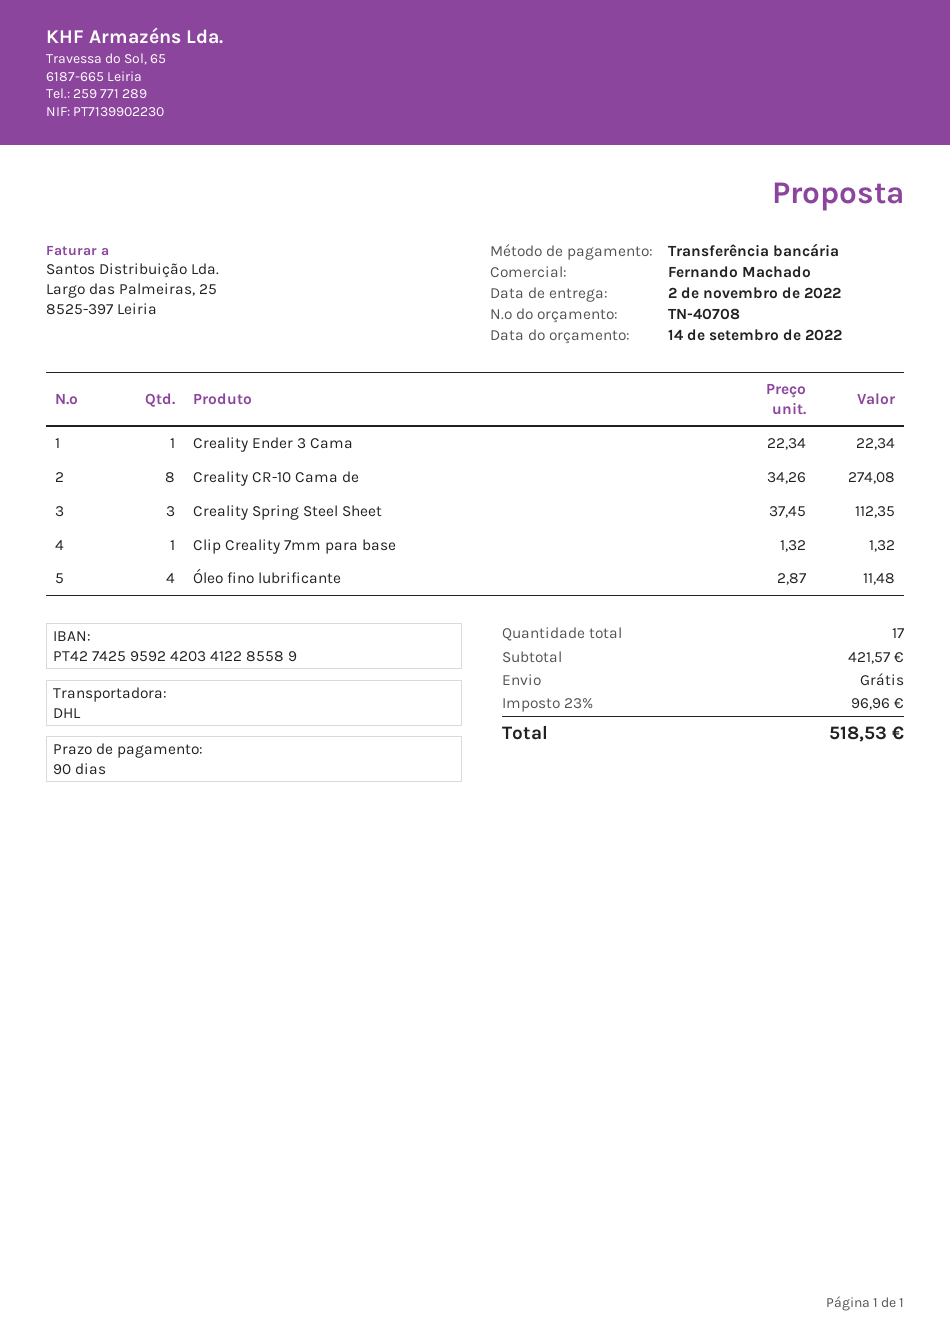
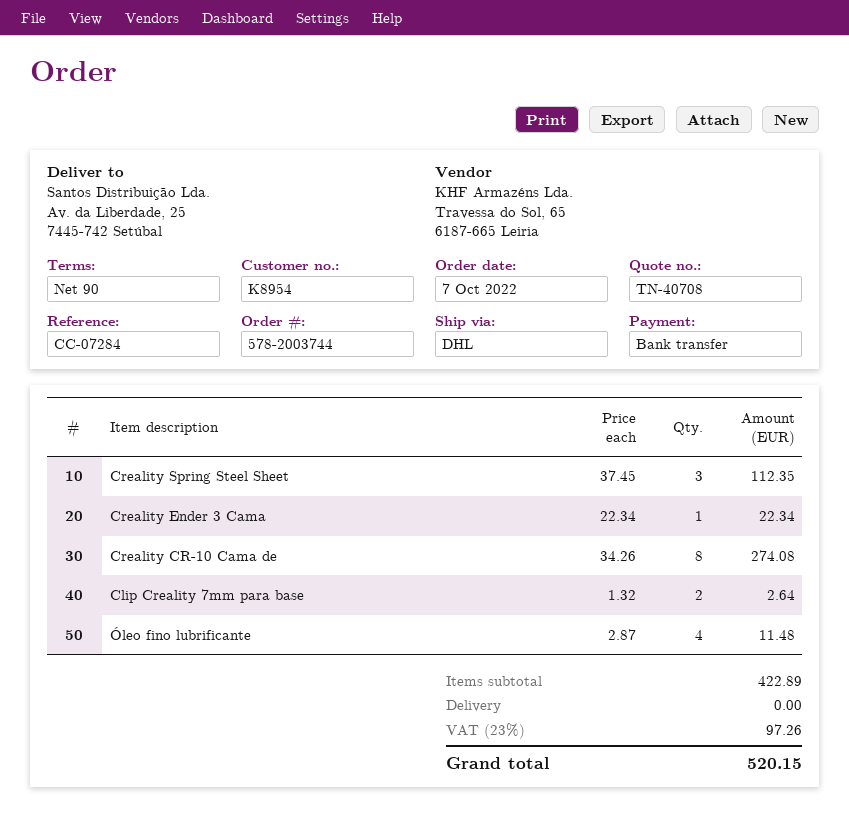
Clip Creality 7mm para base: 1 x 1.32 = 1.32 -> 2 x 1.32 = 2.64
subtotal: 421.57 -> 422.89
tax: 23% = 96.96 -> 23% = 97.26
total: 518.53 -> 520.15

